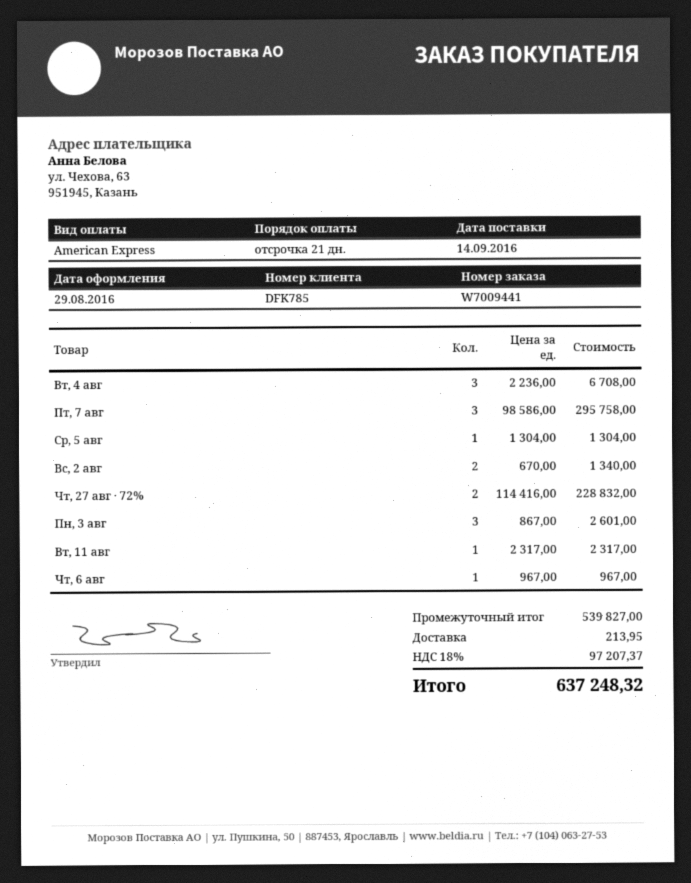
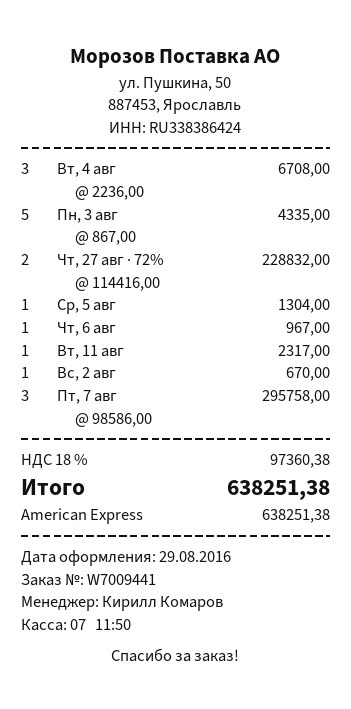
Вс, 2 авг: 2 x 670.00 = 1340.00 -> 1 x 670.00 = 670.00
Пн, 3 авг: 3 x 867.00 = 2601.00 -> 5 x 867.00 = 4335.00
shipping: 213.95 -> none
tax: 18% = 97207.37 -> 18% = 97360.38
total: 637248.32 -> 638251.38

